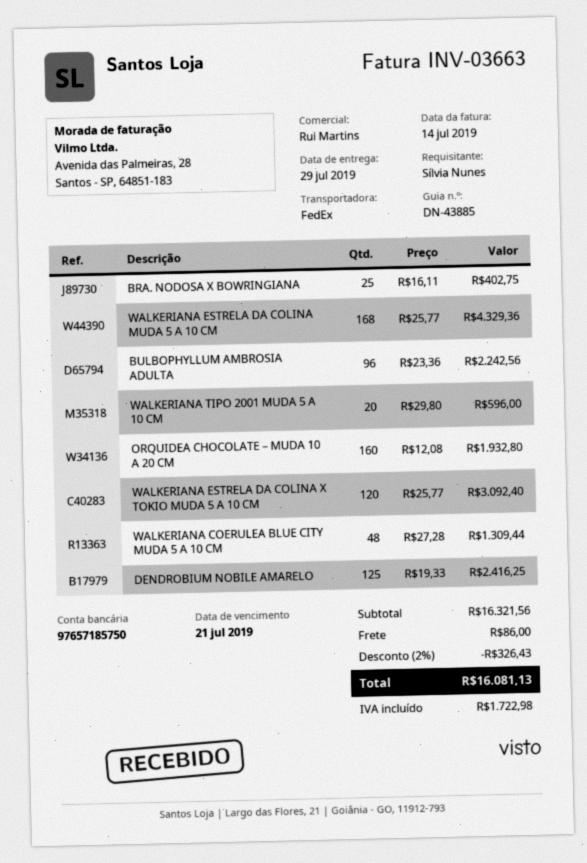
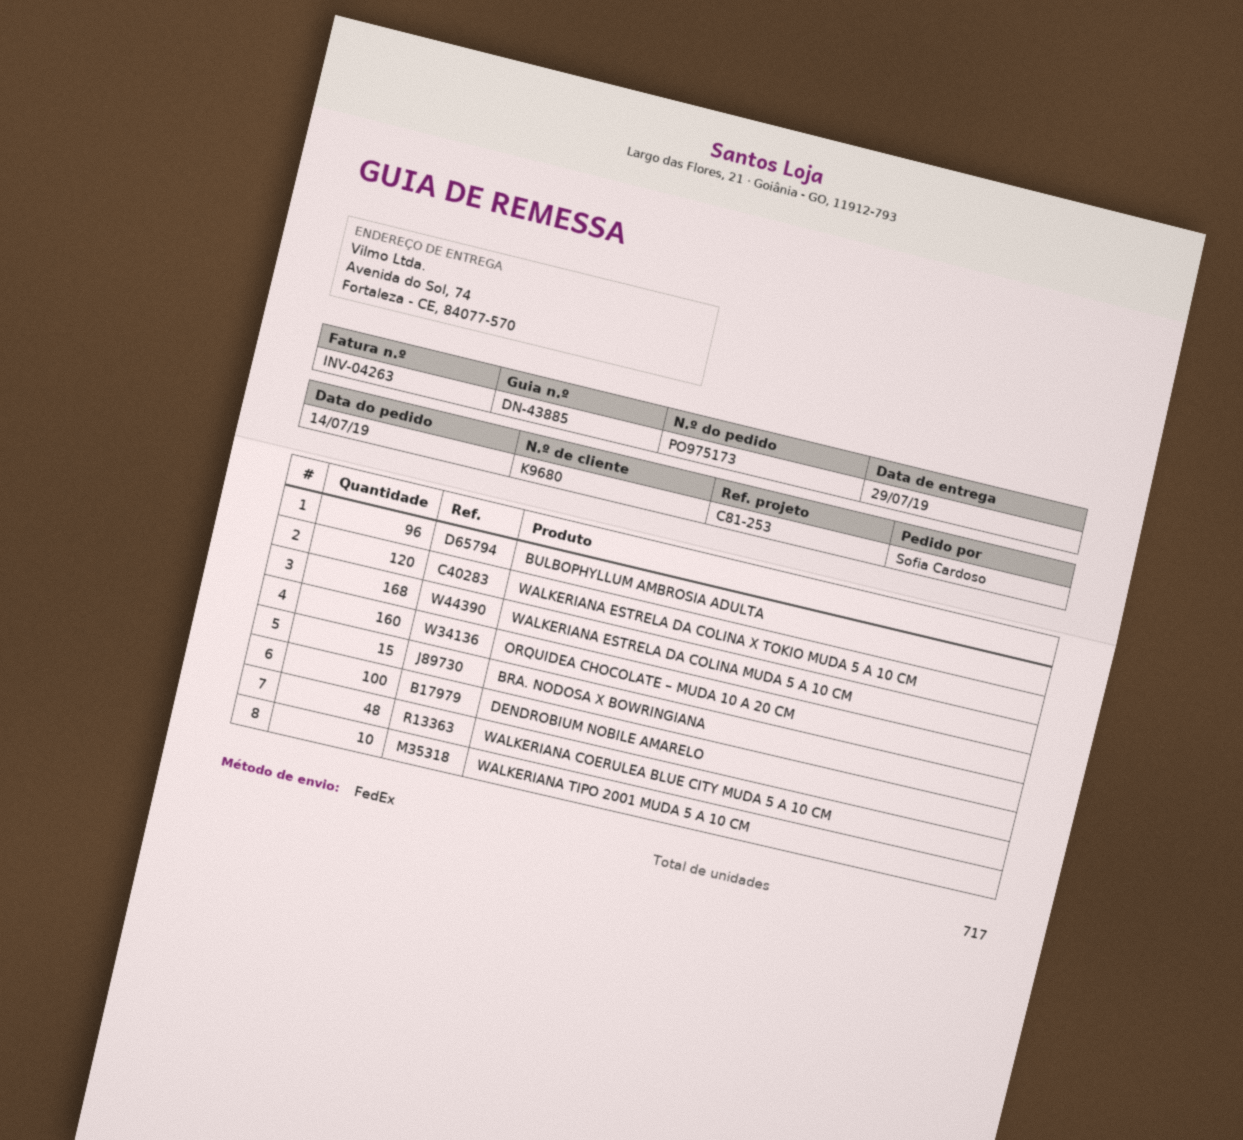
invoice number: INV-03663 -> INV-04263
ordered by: Sílvia Nunes -> Sofia Cardoso
BRA. NODOSA X BOWRINGIANA: 25 -> 15
WALKERIANA TIPO 2001 MUDA 5 A 10 CM: 20 -> 10
DENDROBIUM NOBILE AMARELO: 125 -> 100

